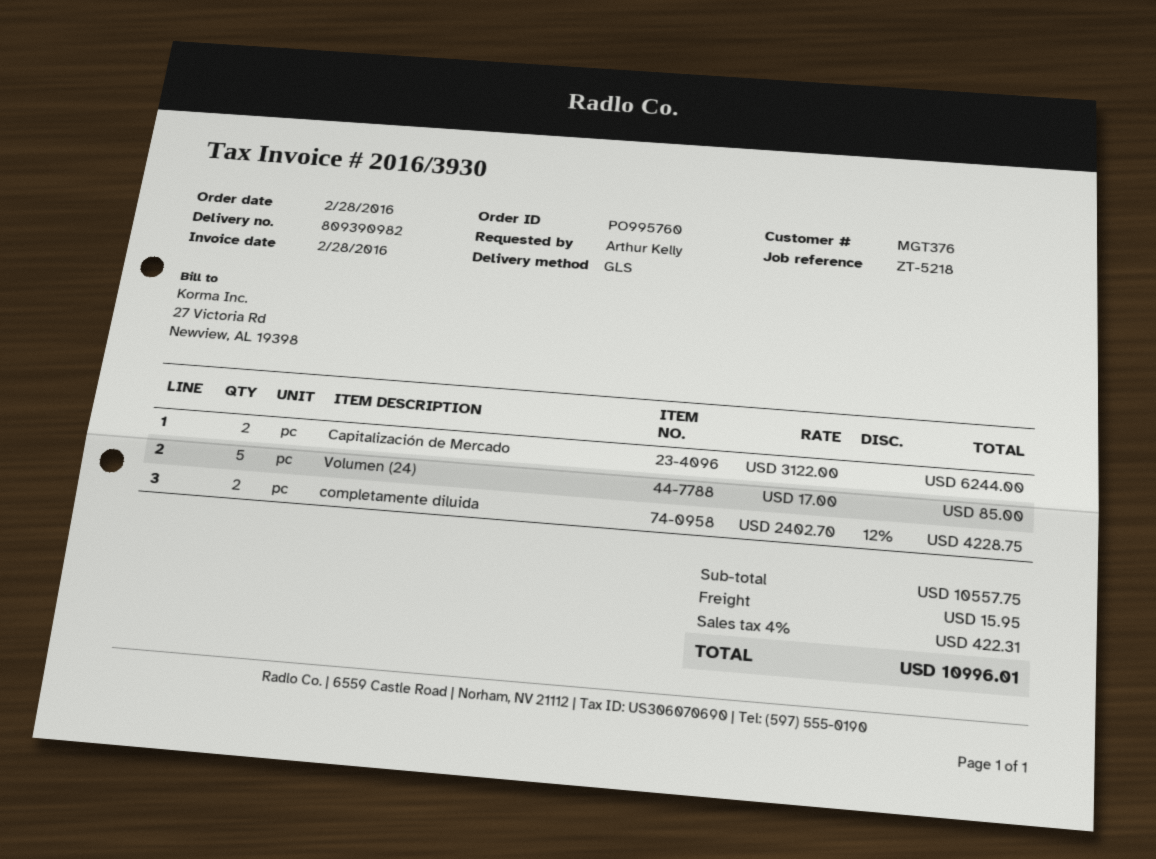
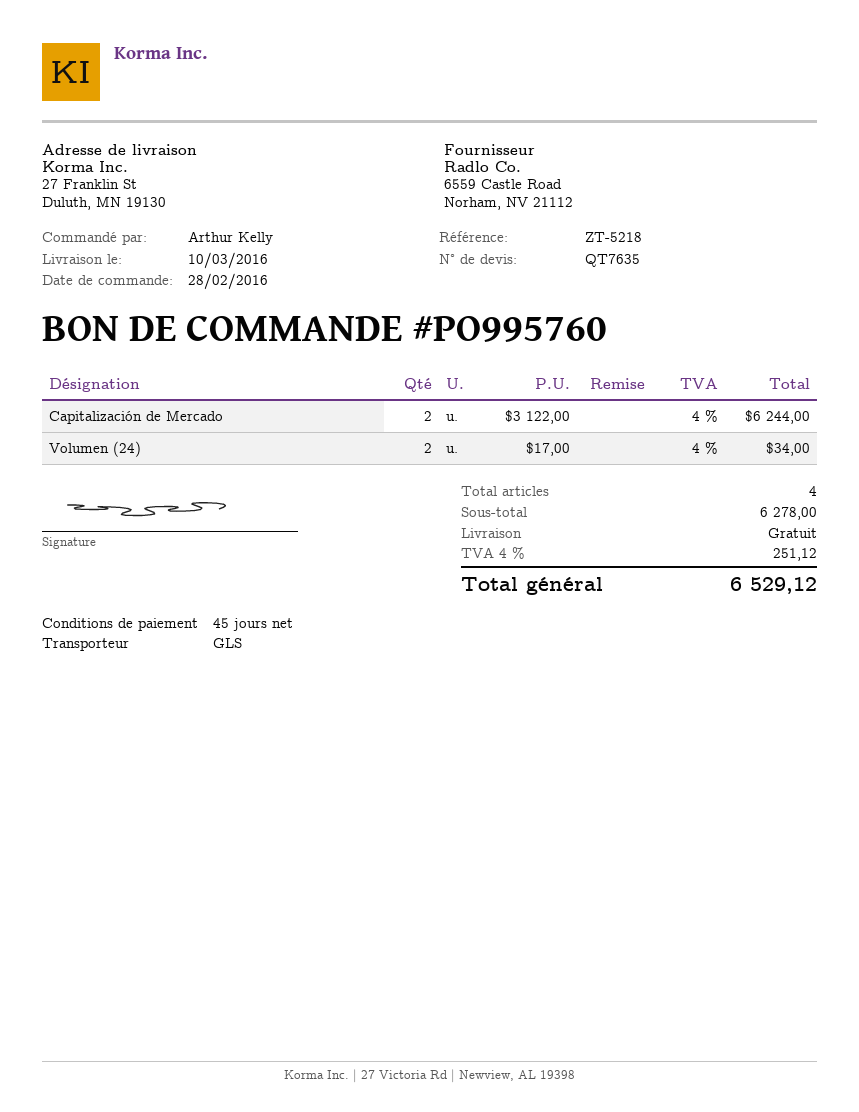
Volumen (24): 5 x 17.00 = 85.00 -> 2 x 17.00 = 34.00
completamente diluida: 2 x 2402.70 - 12% = 4228.75 -> none
subtotal: 10557.75 -> 6278.00
shipping: 15.95 -> 0.00
tax: 4% = 422.31 -> 4% = 251.12
total: 10996.01 -> 6529.12

